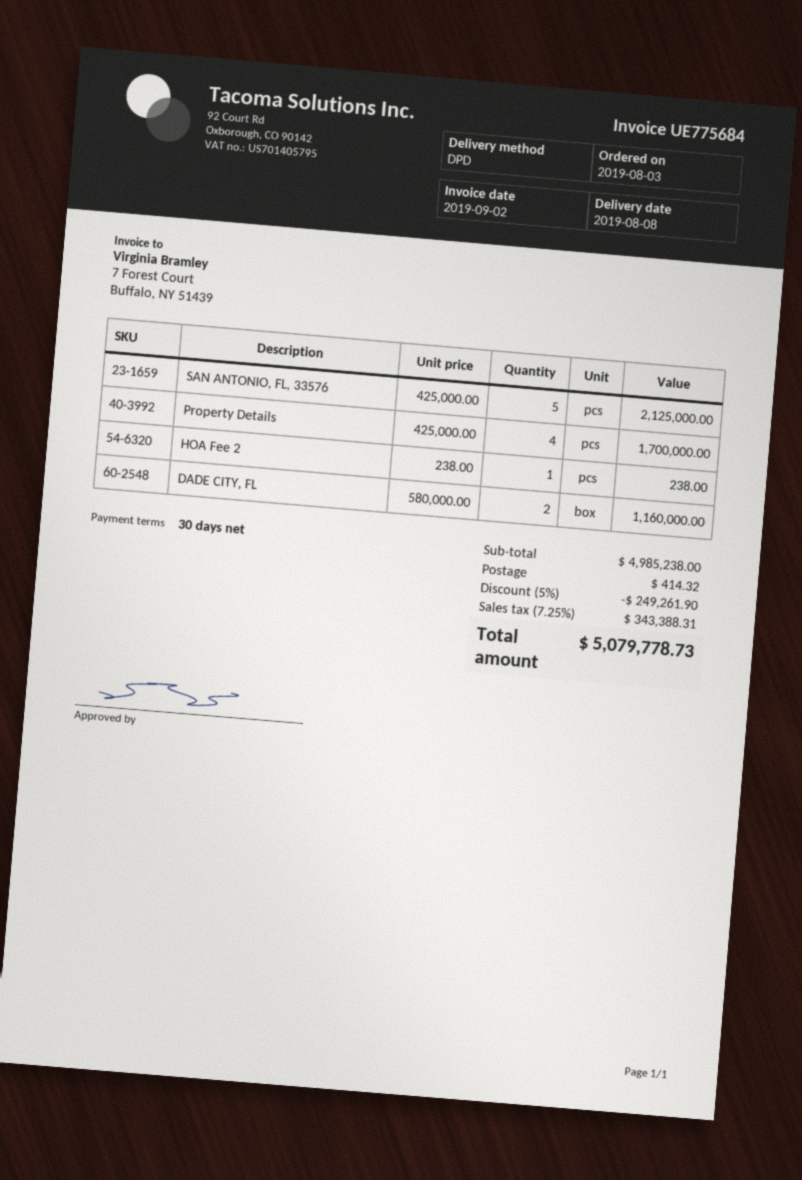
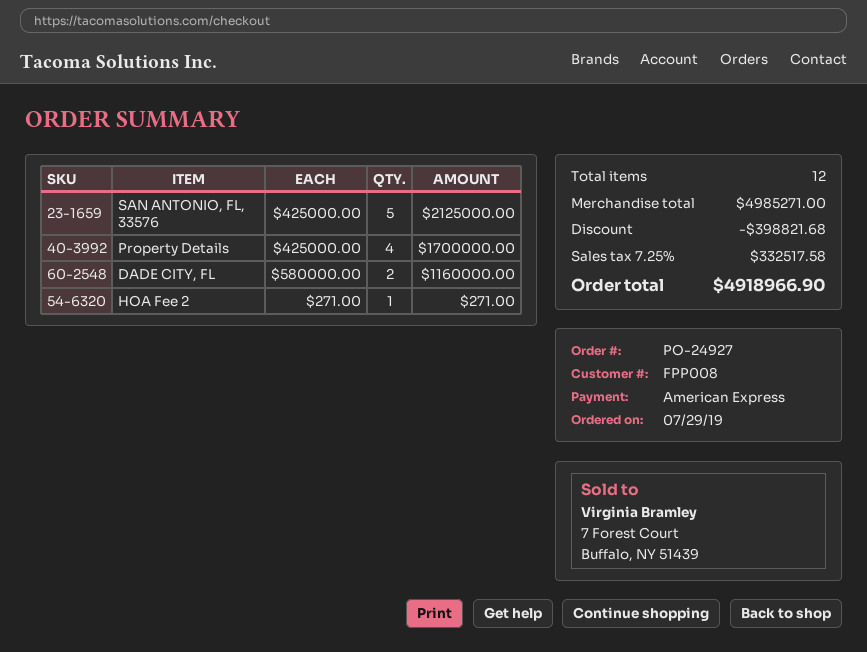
order date: 2019-08-03 -> 2019-07-29
HOA Fee 2: 1 x 238.00 = 238.00 -> 1 x 271.00 = 271.00
subtotal: 4985238.00 -> 4985271.00
discount: 249261.90 -> 398821.68
shipping: 414.32 -> none
tax: 7.25% = 343388.31 -> 7.25% = 332517.58
total: 5079778.73 -> 4918966.90

